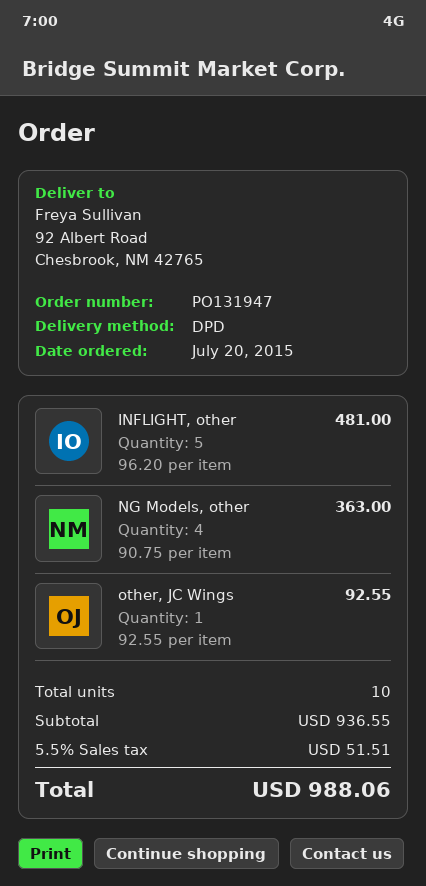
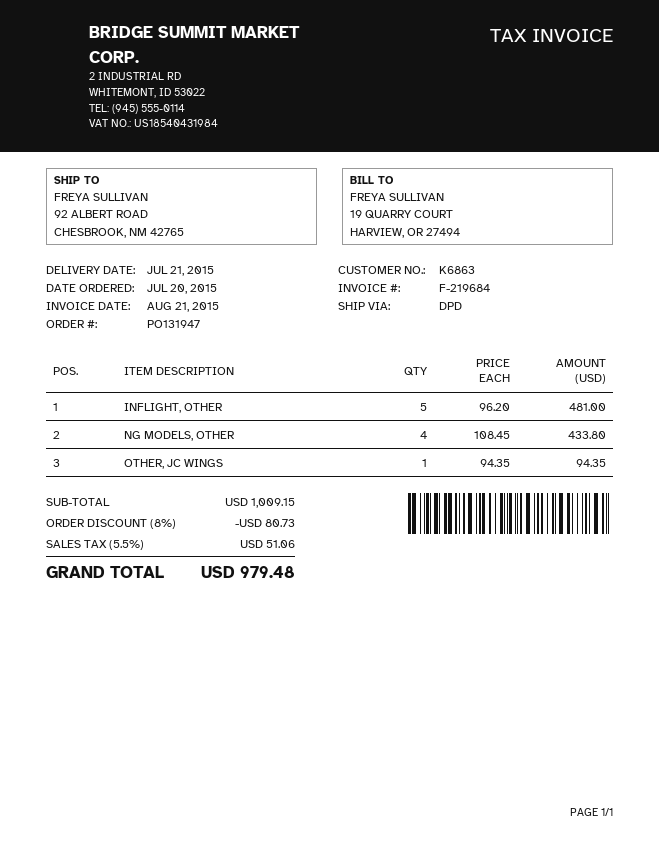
NG Models, other: 4 x 90.75 = 363.00 -> 4 x 108.45 = 433.80
other, JC Wings: 1 x 92.55 = 92.55 -> 1 x 94.35 = 94.35
subtotal: 936.55 -> 1009.15
discount: none -> 8% = 80.73
tax: 5.5% = 51.51 -> 5.5% = 51.06
total: 988.06 -> 979.48

